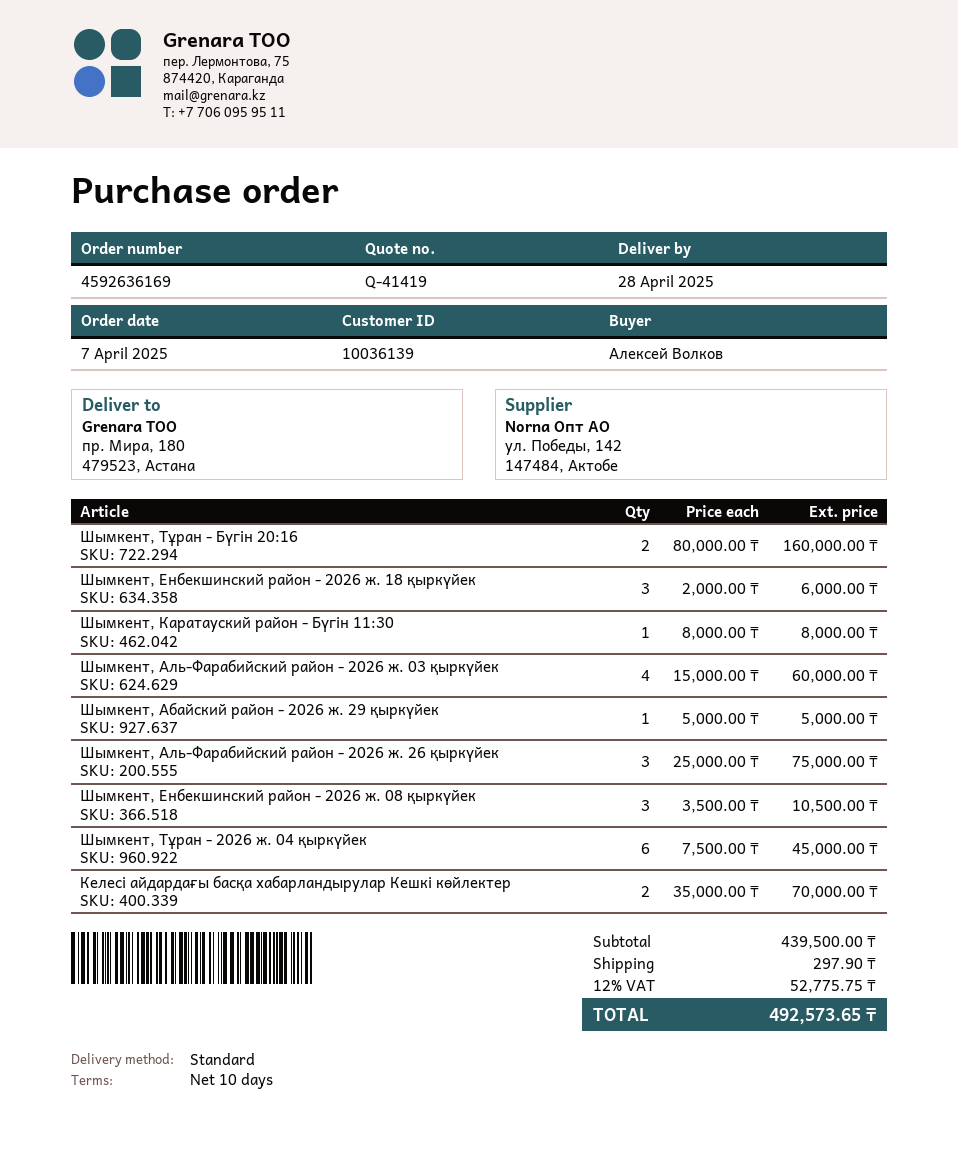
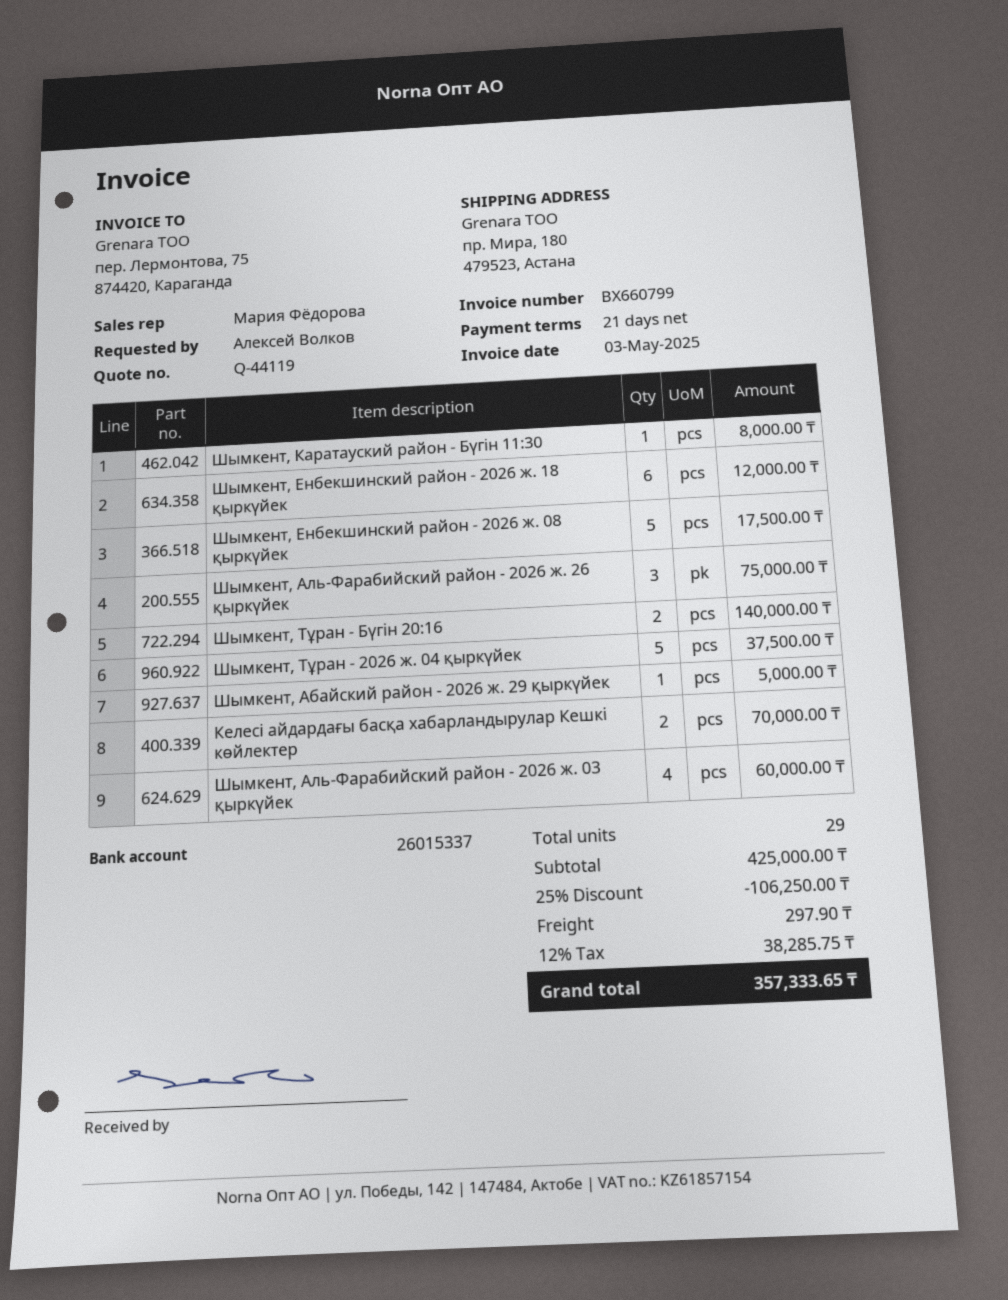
quote number: Q-41419 -> Q-44119
payment terms: 10 days -> 21 days
Шымкент, Тұран - Бүгін 20:16: 2 for 160000.00 -> 2 for 140000.00
Шымкент, Енбекшинский район - 2026 ж. 18 қыркүйек: 3 for 6000.00 -> 6 for 12000.00
Шымкент, Енбекшинский район - 2026 ж. 08 қыркүйек: 3 for 10500.00 -> 5 for 17500.00
Шымкент, Тұран - 2026 ж. 04 қыркүйек: 6 for 45000.00 -> 5 for 37500.00
subtotal: 439500.00 -> 425000.00
discount: none -> 25% = 106250.00
tax: 12% = 52775.75 -> 12% = 38285.75
total: 492573.65 -> 357333.65

